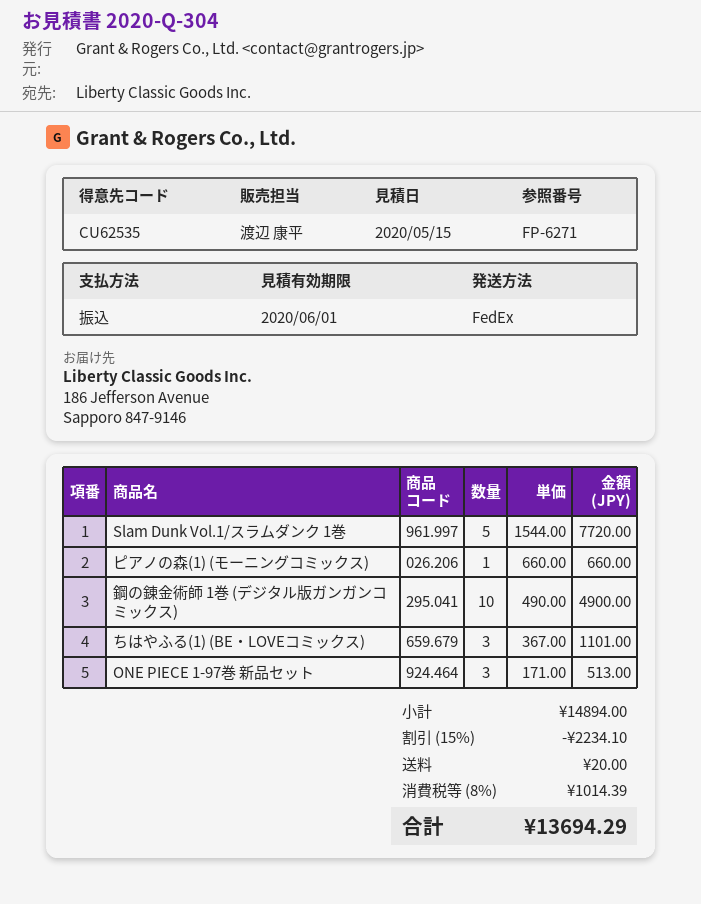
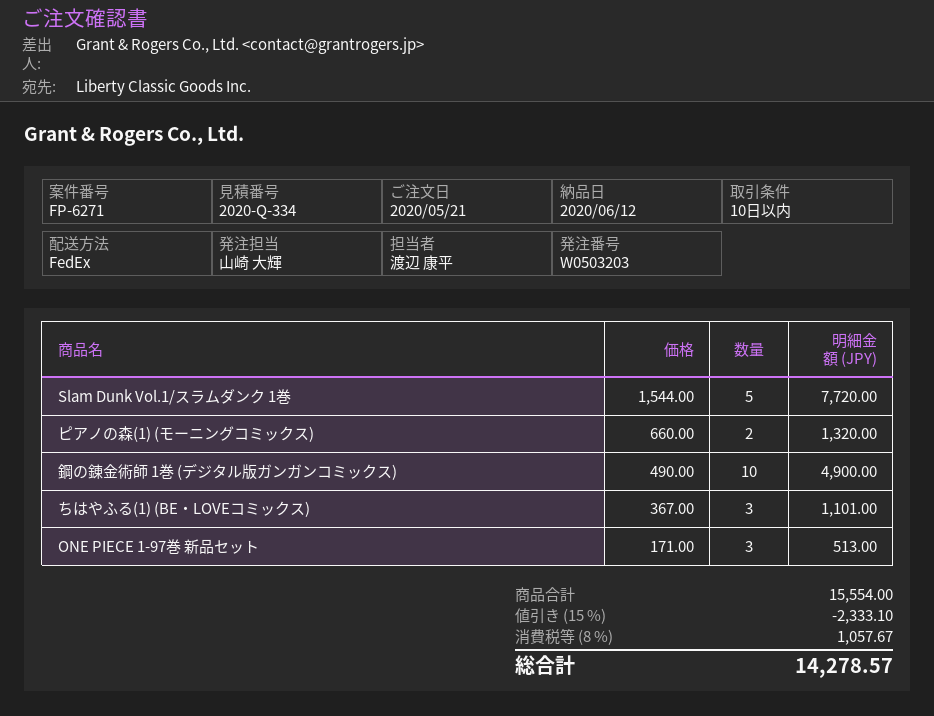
quote number: 2020-Q-304 -> 2020-Q-334
ピアノの森(1) (モーニングコミックス): 1 x 660.00 = 660.00 -> 2 x 660.00 = 1320.00
subtotal: 14894.00 -> 15554.00
discount: 15% = 2234.10 -> 15% = 2333.10
shipping: 20.00 -> none
tax: 8% = 1014.39 -> 8% = 1057.67
total: 13694.29 -> 14278.57

